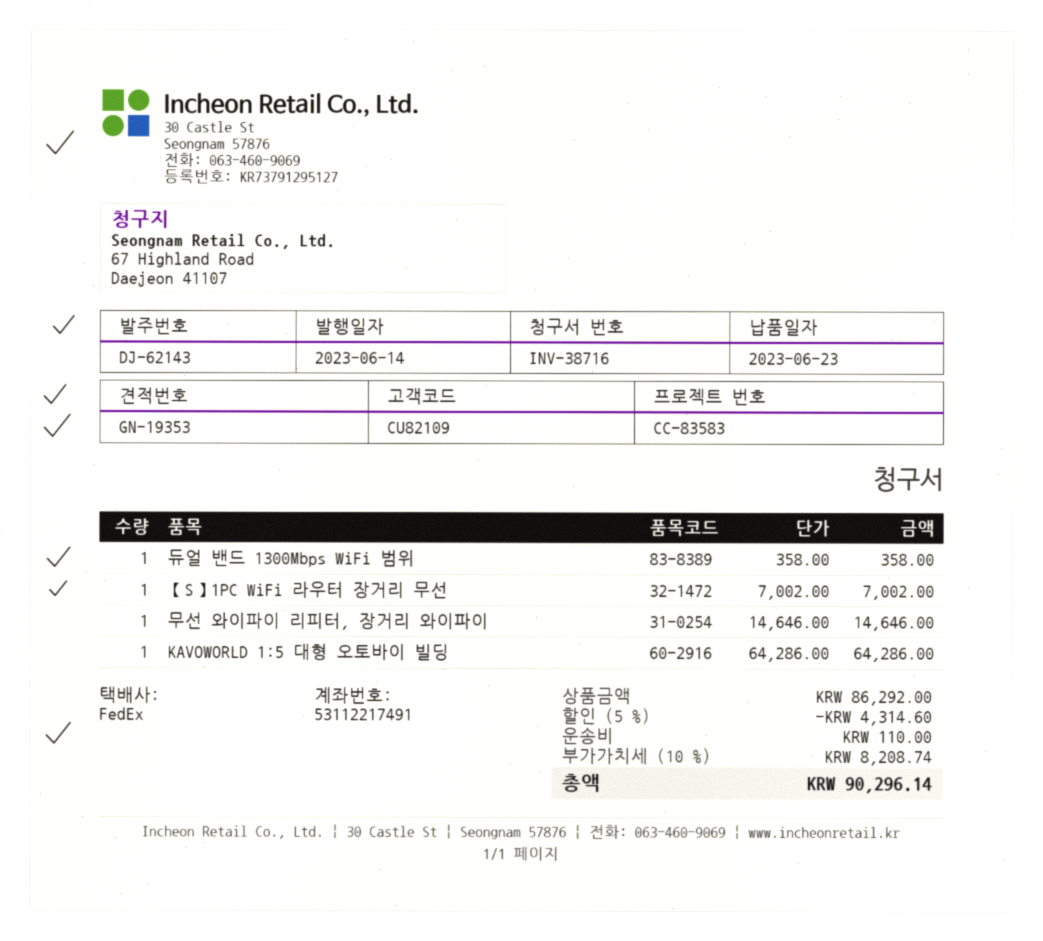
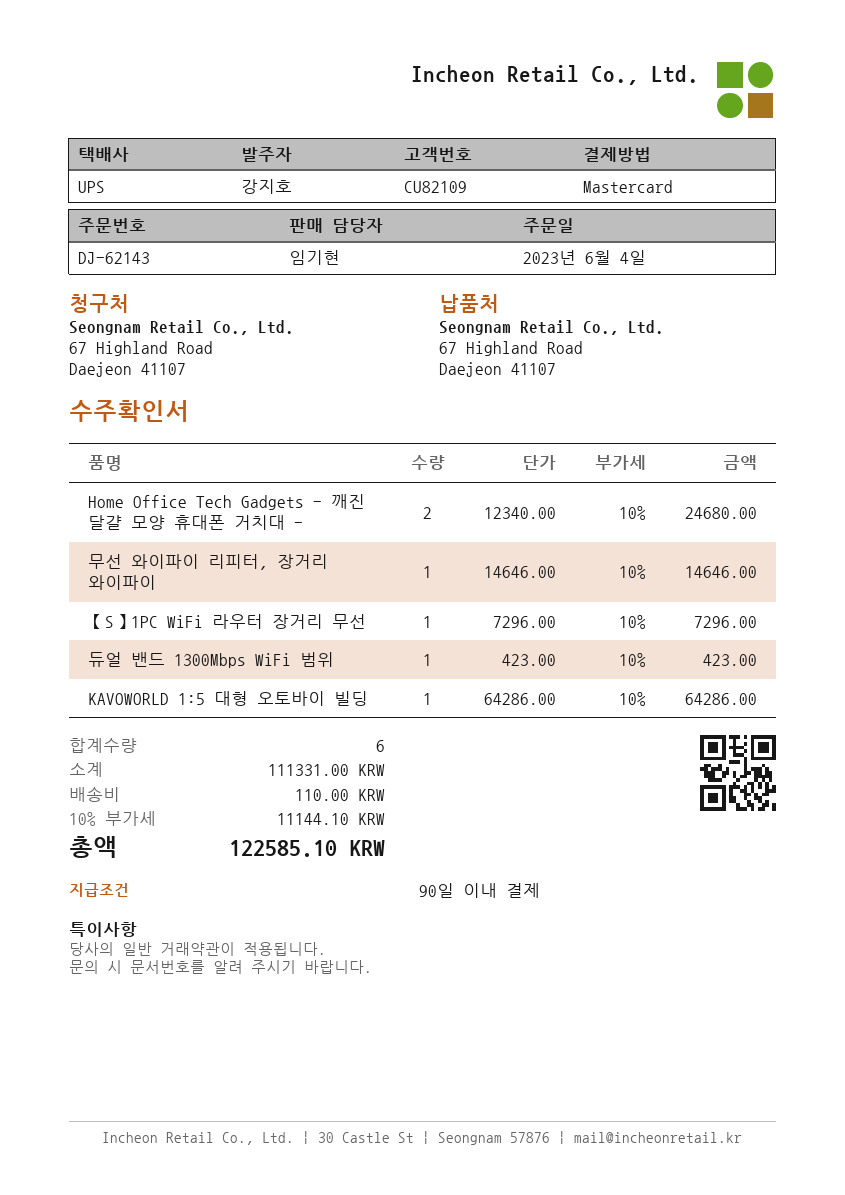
shipping method: FedEx -> UPS
듀얼 밴드 1300Mbps WiFi 범위: 1 x 358.00 = 358.00 -> 1 x 423.00 = 423.00
【S】1PC WiFi 라우터 장거리 무선: 1 x 7002.00 = 7002.00 -> 1 x 7296.00 = 7296.00
Home Office Tech Gadgets - 깨진 달걀 모양 휴대폰 거치대 -: none -> 2 x 12340.00 = 24680.00
subtotal: 86292.00 -> 111331.00
discount: 5% = 4314.60 -> none
tax: 10% = 8208.74 -> 10% = 11144.10
total: 90296.14 -> 122585.10

